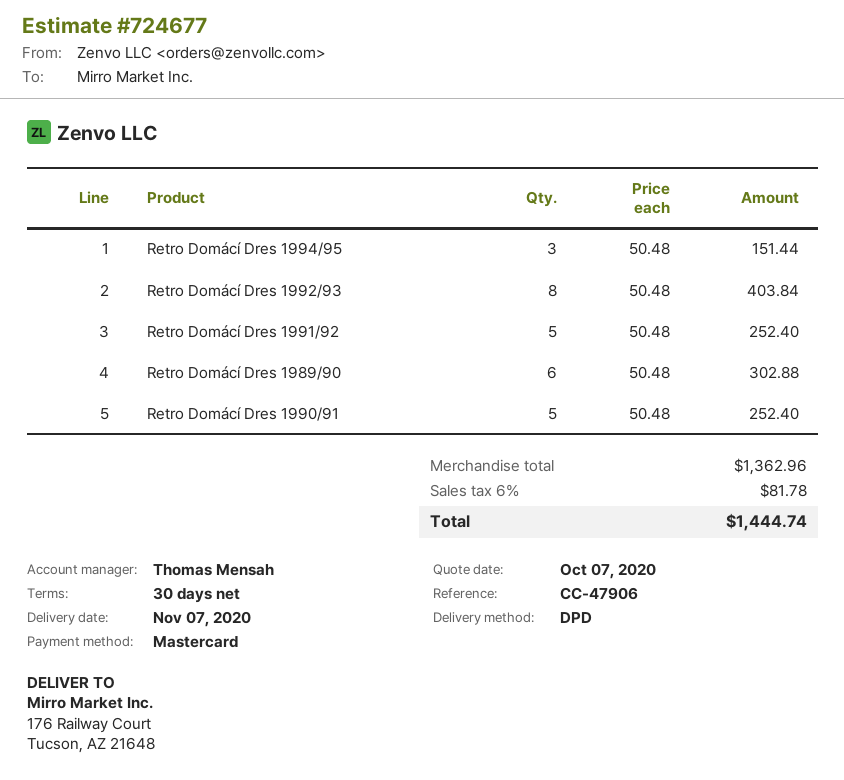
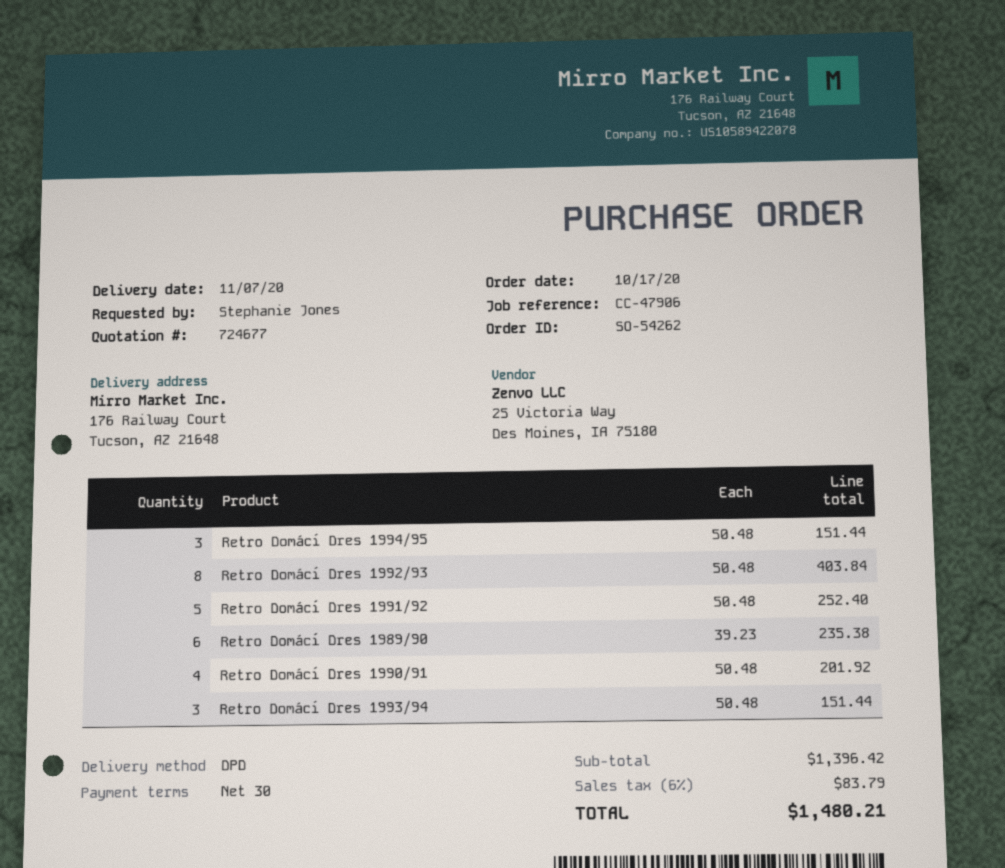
Retro Domácí Dres 1989/90: 6 x 50.48 = 302.88 -> 6 x 39.23 = 235.38
Retro Domácí Dres 1990/91: 5 x 50.48 = 252.40 -> 4 x 50.48 = 201.92
Retro Domácí Dres 1993/94: none -> 3 x 50.48 = 151.44
subtotal: 1362.96 -> 1396.42
tax: 6% = 81.78 -> 6% = 83.79
total: 1444.74 -> 1480.21

